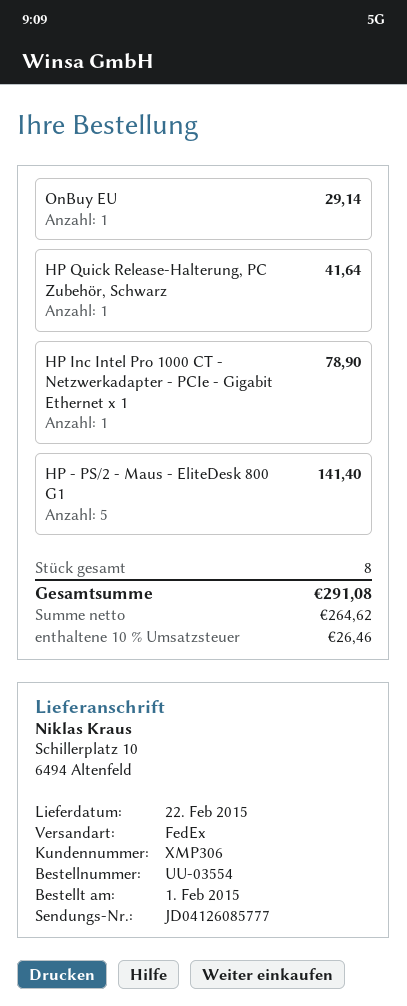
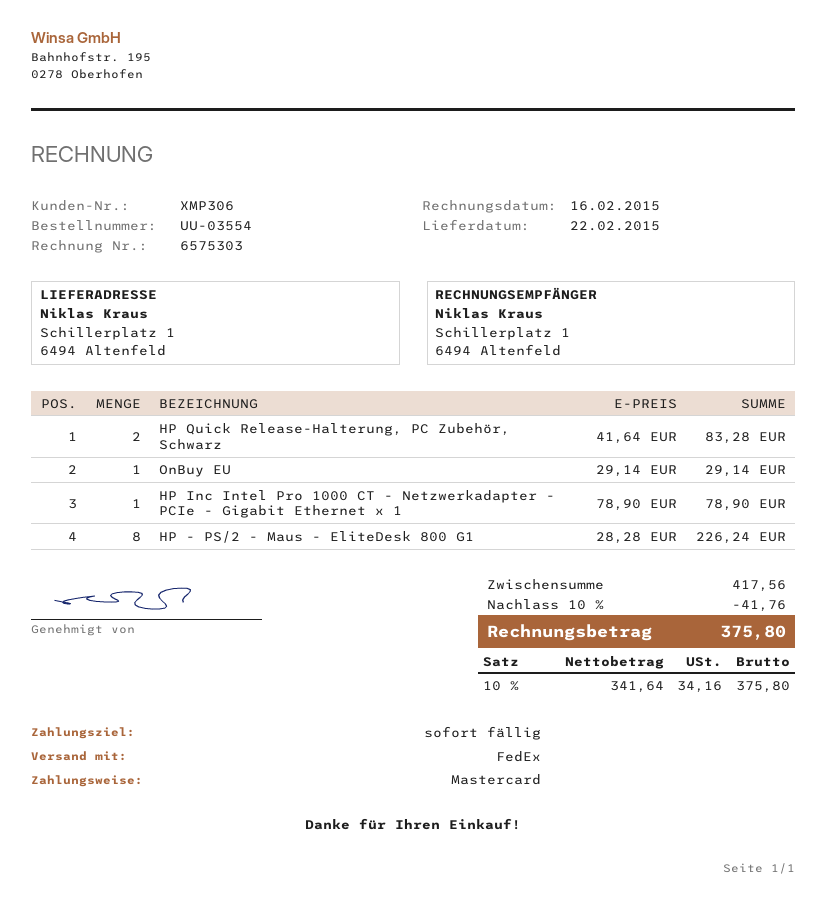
ship to: Schillerplatz 10, 6494 Altenfeld -> Schillerplatz 1, 6494 Altenfeld
HP Quick Release-Halterung, PC Zubehör, Schwarz: 1 for 41.64 -> 2 for 83.28
HP - PS/2 - Maus - EliteDesk 800 G1: 5 for 141.40 -> 8 for 226.24
discount: none -> 10% = 41.76
net: 264.62 -> 341.64
tax: 10% = 26.46 -> 10% = 34.16
total: 291.08 -> 375.80

